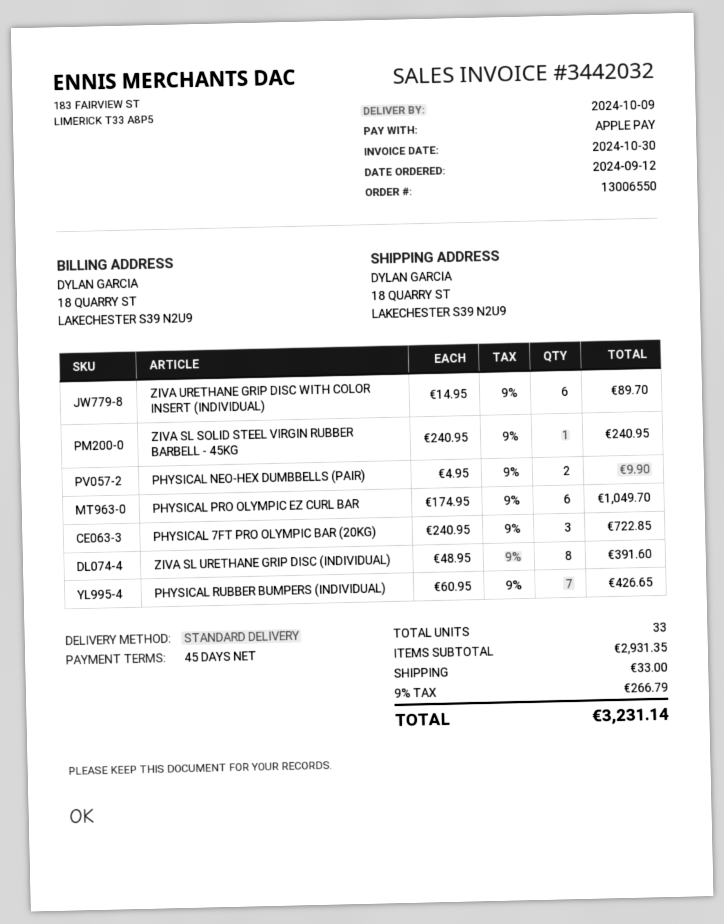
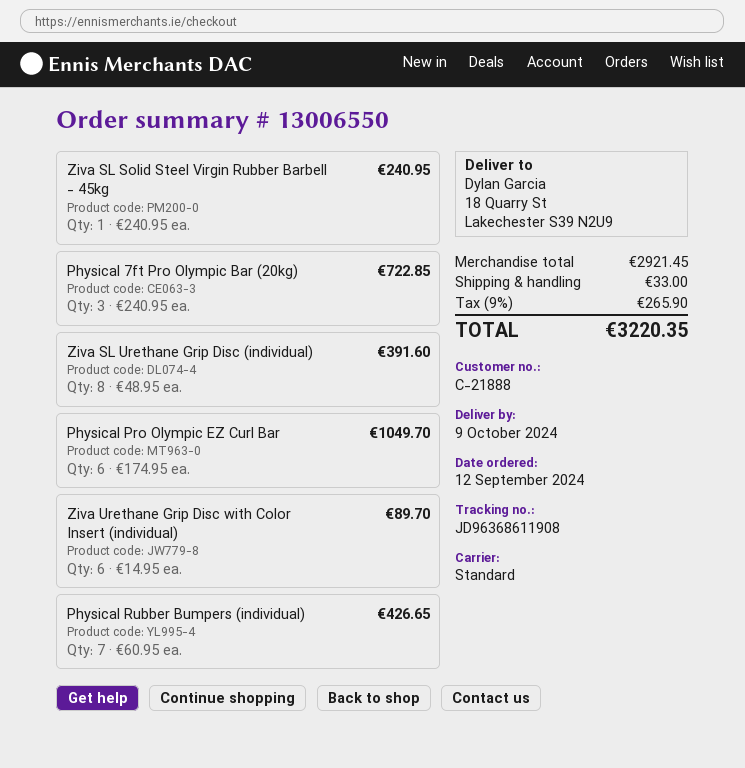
PHYSICAL NEO-HEX DUMBBELLS (PAIR): 2 x 4.95 = 9.90 -> none
subtotal: 2931.35 -> 2921.45
tax: 9% = 266.79 -> 9% = 265.90
total: 3231.14 -> 3220.35

